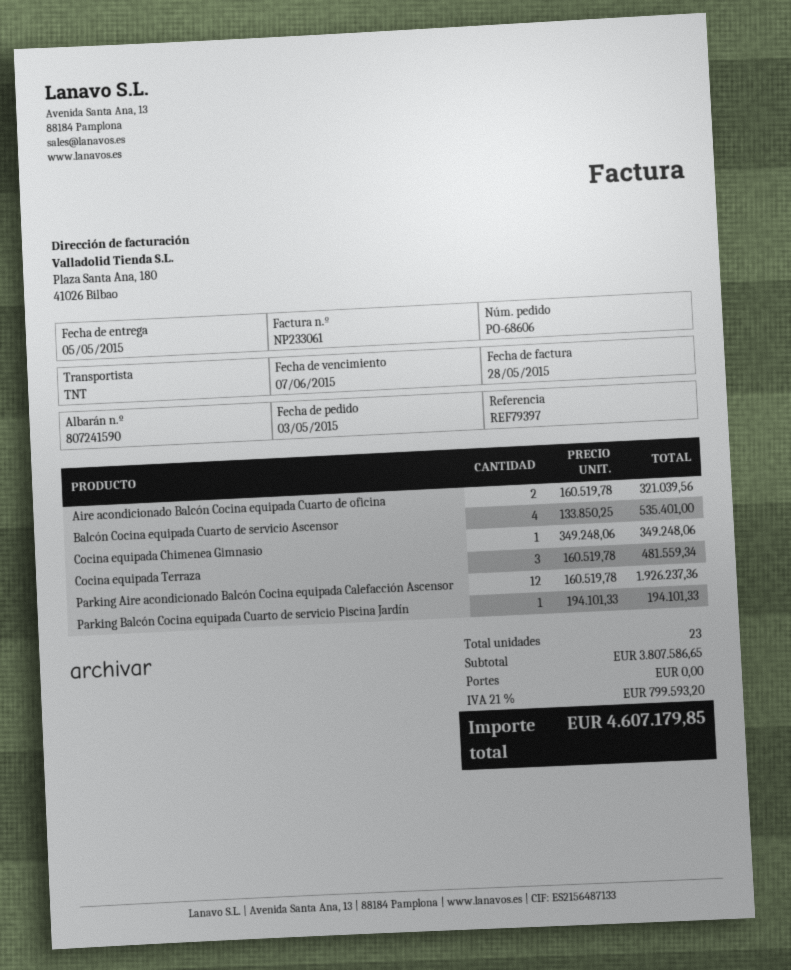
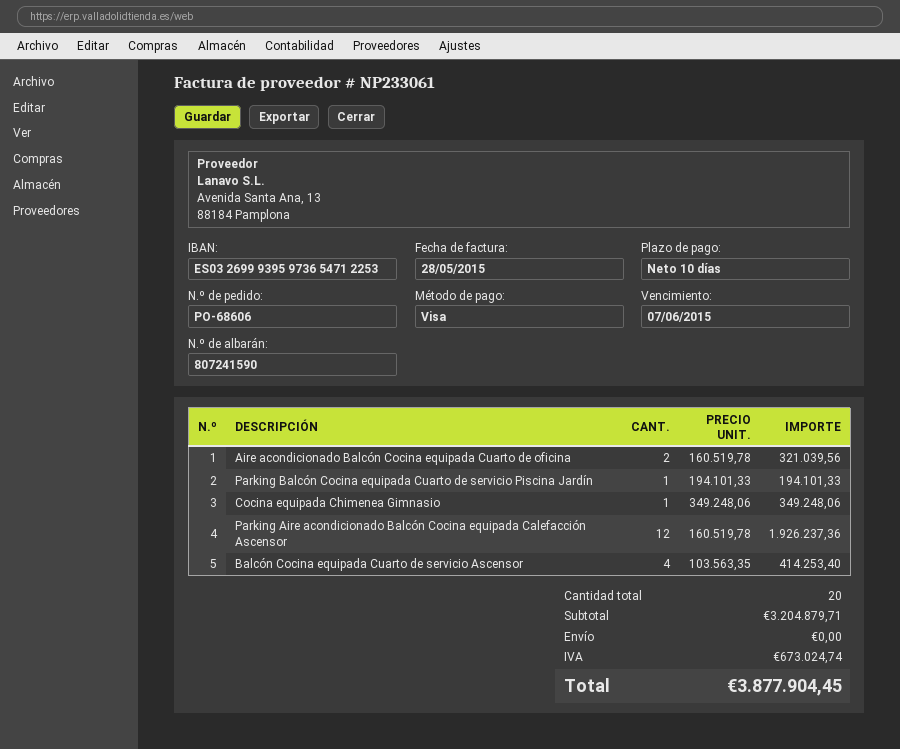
Balcón Cocina equipada Cuarto de servicio Ascensor: 4 x 133850.25 = 535401.00 -> 4 x 103563.35 = 414253.40
Cocina equipada Terraza: 3 x 160519.78 = 481559.34 -> none
total quantity: 23 -> 20
subtotal: 3807586.65 -> 3204879.71
tax: 799593.20 -> 673024.74
total: 4607179.85 -> 3877904.45

